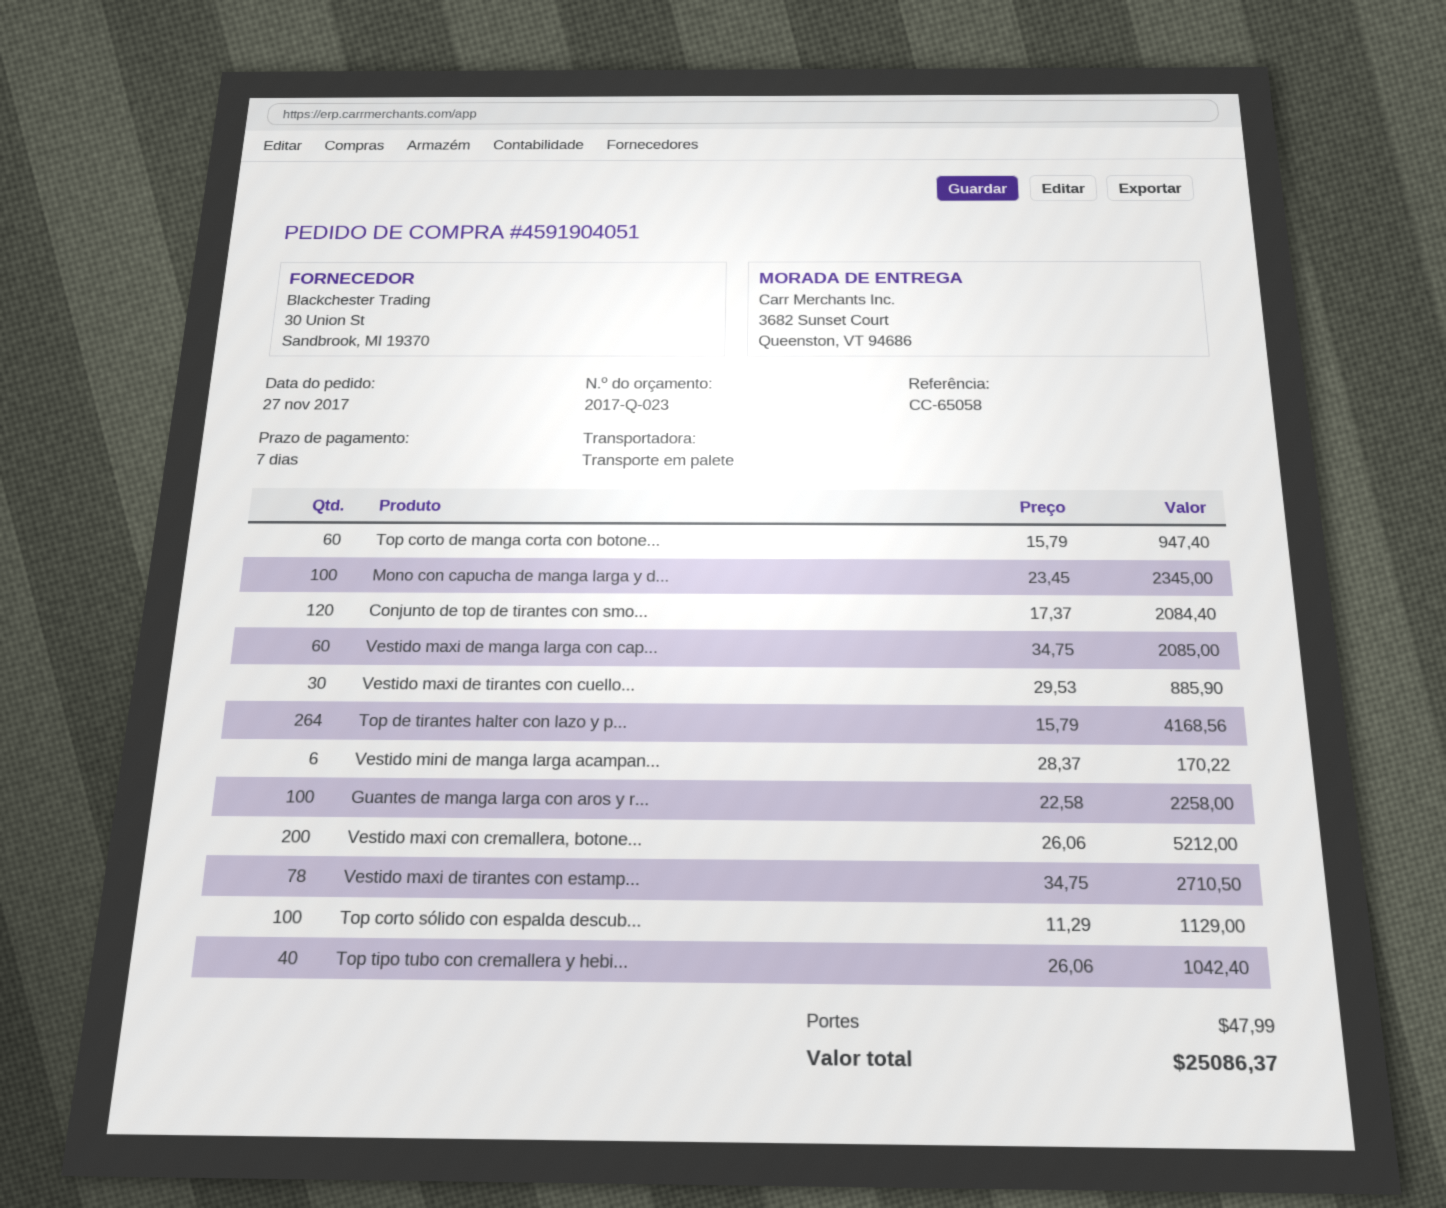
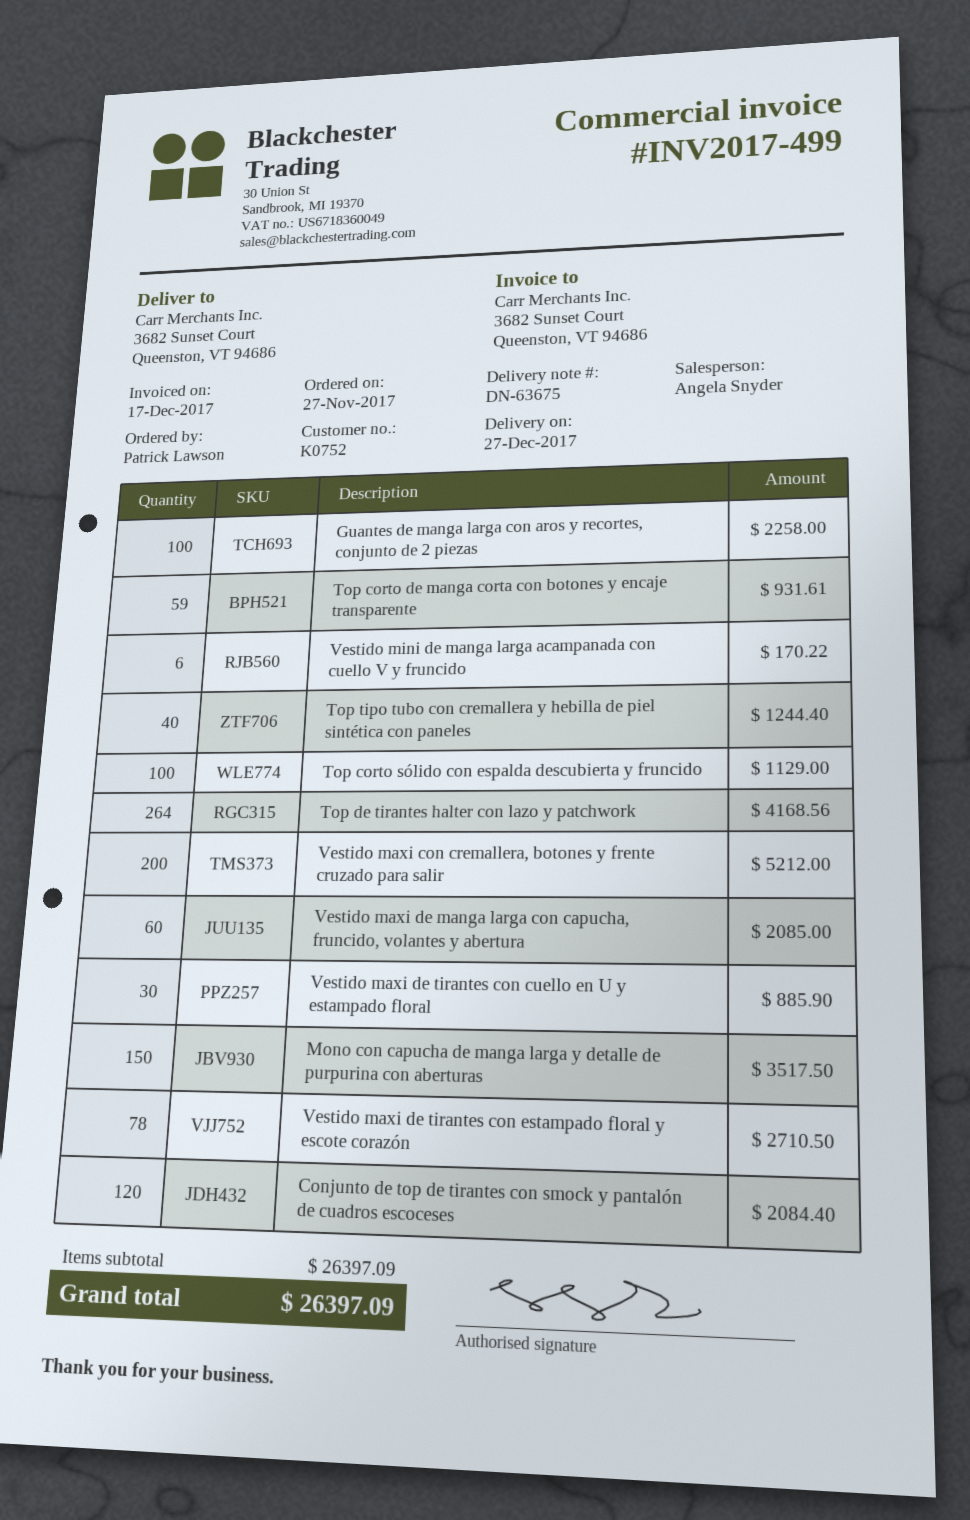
Top corto de manga corta con botone...: 60 for 947.40 -> 59 for 931.61
Mono con capucha de manga larga y d...: 100 for 2345.00 -> 150 for 3517.50
Top tipo tubo con cremallera y hebi...: 40 for 1042.40 -> 40 for 1244.40
shipping: 47.99 -> none
total: 25086.37 -> 26397.09

